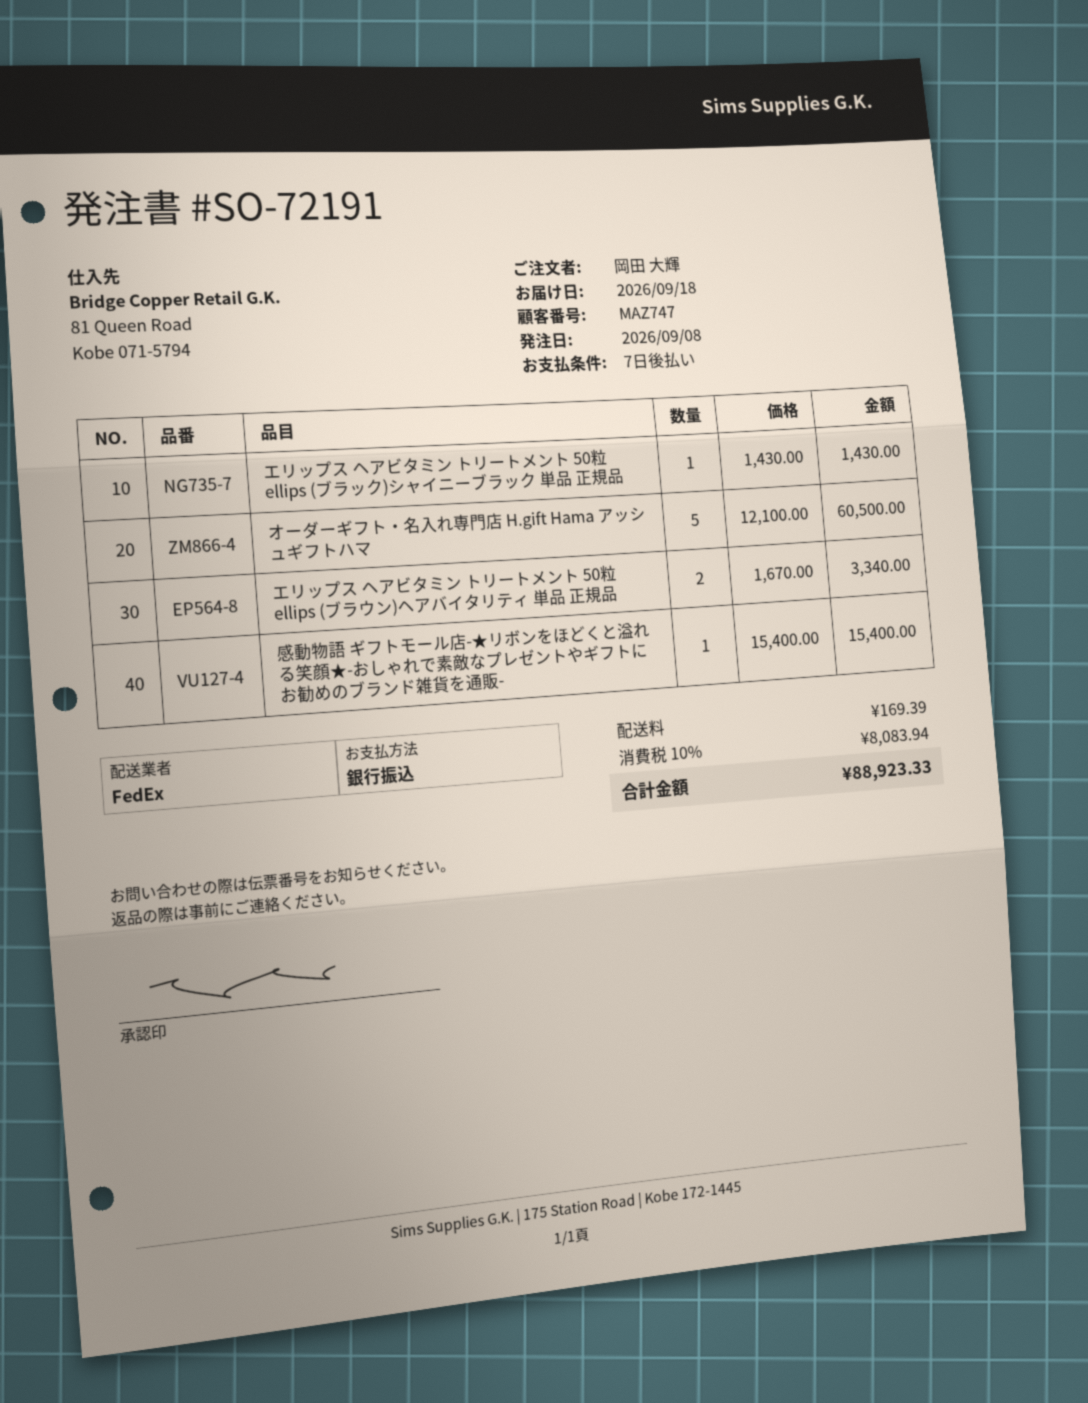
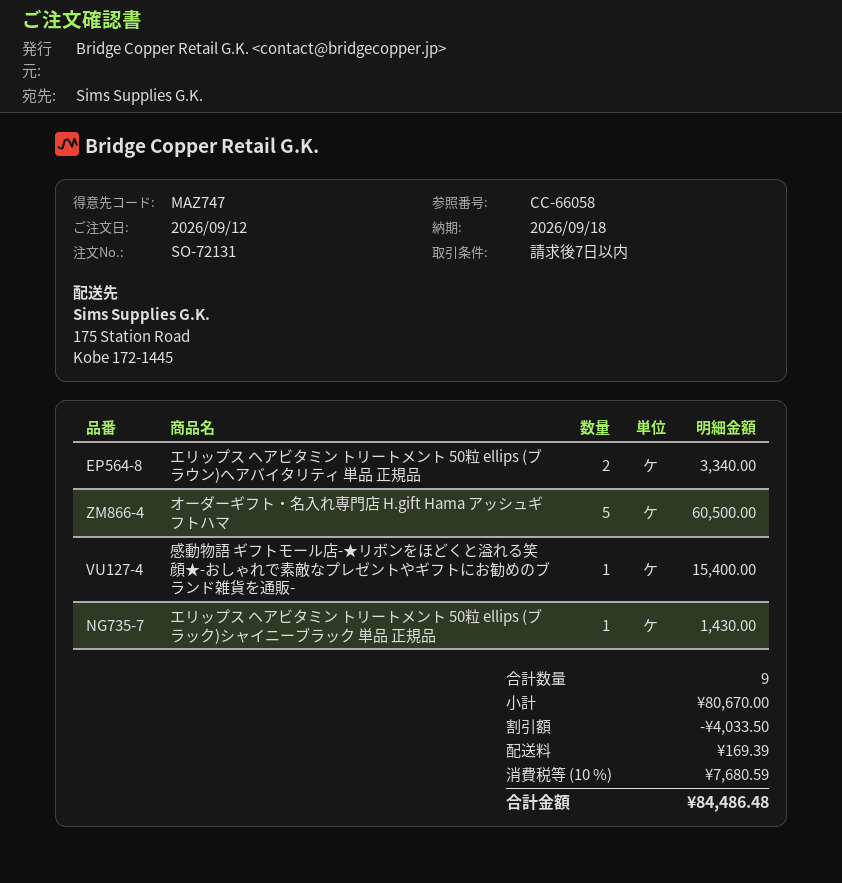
order number: SO-72191 -> SO-72131
order date: 2026-09-08 -> 2026-09-12
discount: none -> 4033.50
tax: 10% = 8083.94 -> 10% = 7680.59
total: 88923.33 -> 84486.48

